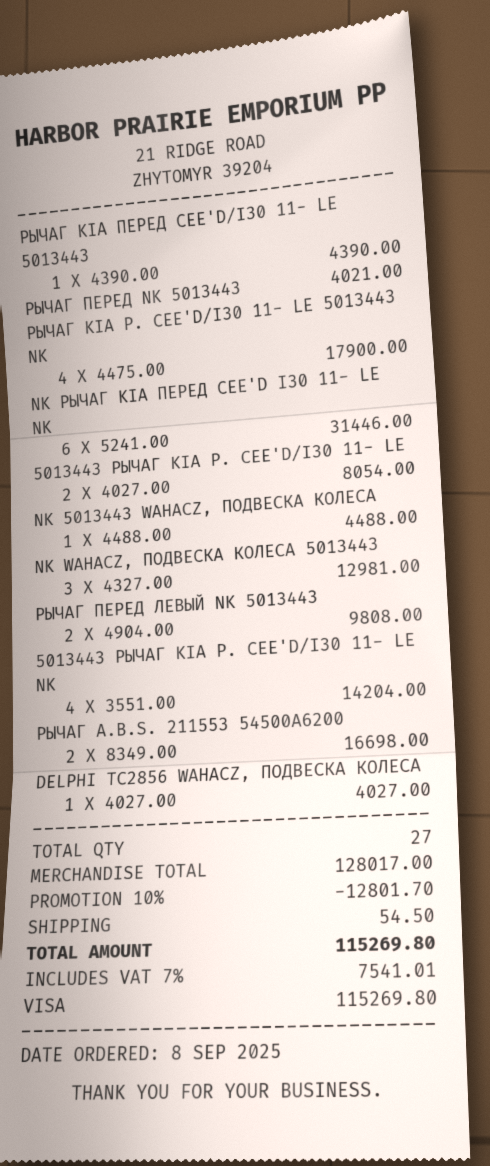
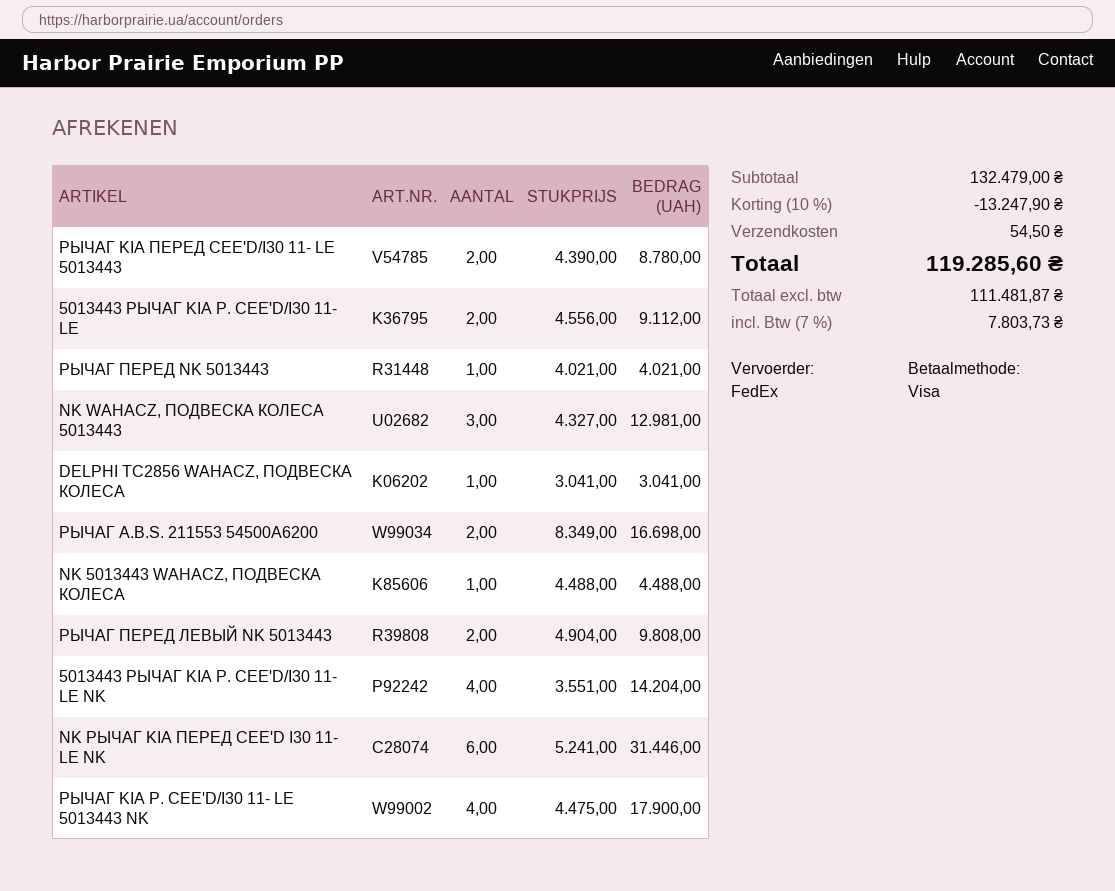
РЫЧАГ KIA ПЕРЕД CEE'D/I30 11- LE 5013443: 1 x 4390.00 = 4390.00 -> 2 x 4390.00 = 8780.00
5013443 РЫЧАГ KIA P. CEE'D/I30 11- LE: 2 x 4027.00 = 8054.00 -> 2 x 4556.00 = 9112.00
DELPHI TC2856 WAHACZ, ПОДВЕСКА КОЛЕСА: 1 x 4027.00 = 4027.00 -> 1 x 3041.00 = 3041.00
subtotal: 128017.00 -> 132479.00
discount: 10% = 12801.70 -> 10% = 13247.90
tax: 7% = 7541.01 -> 7% = 7803.73
total: 115269.80 -> 119285.60

